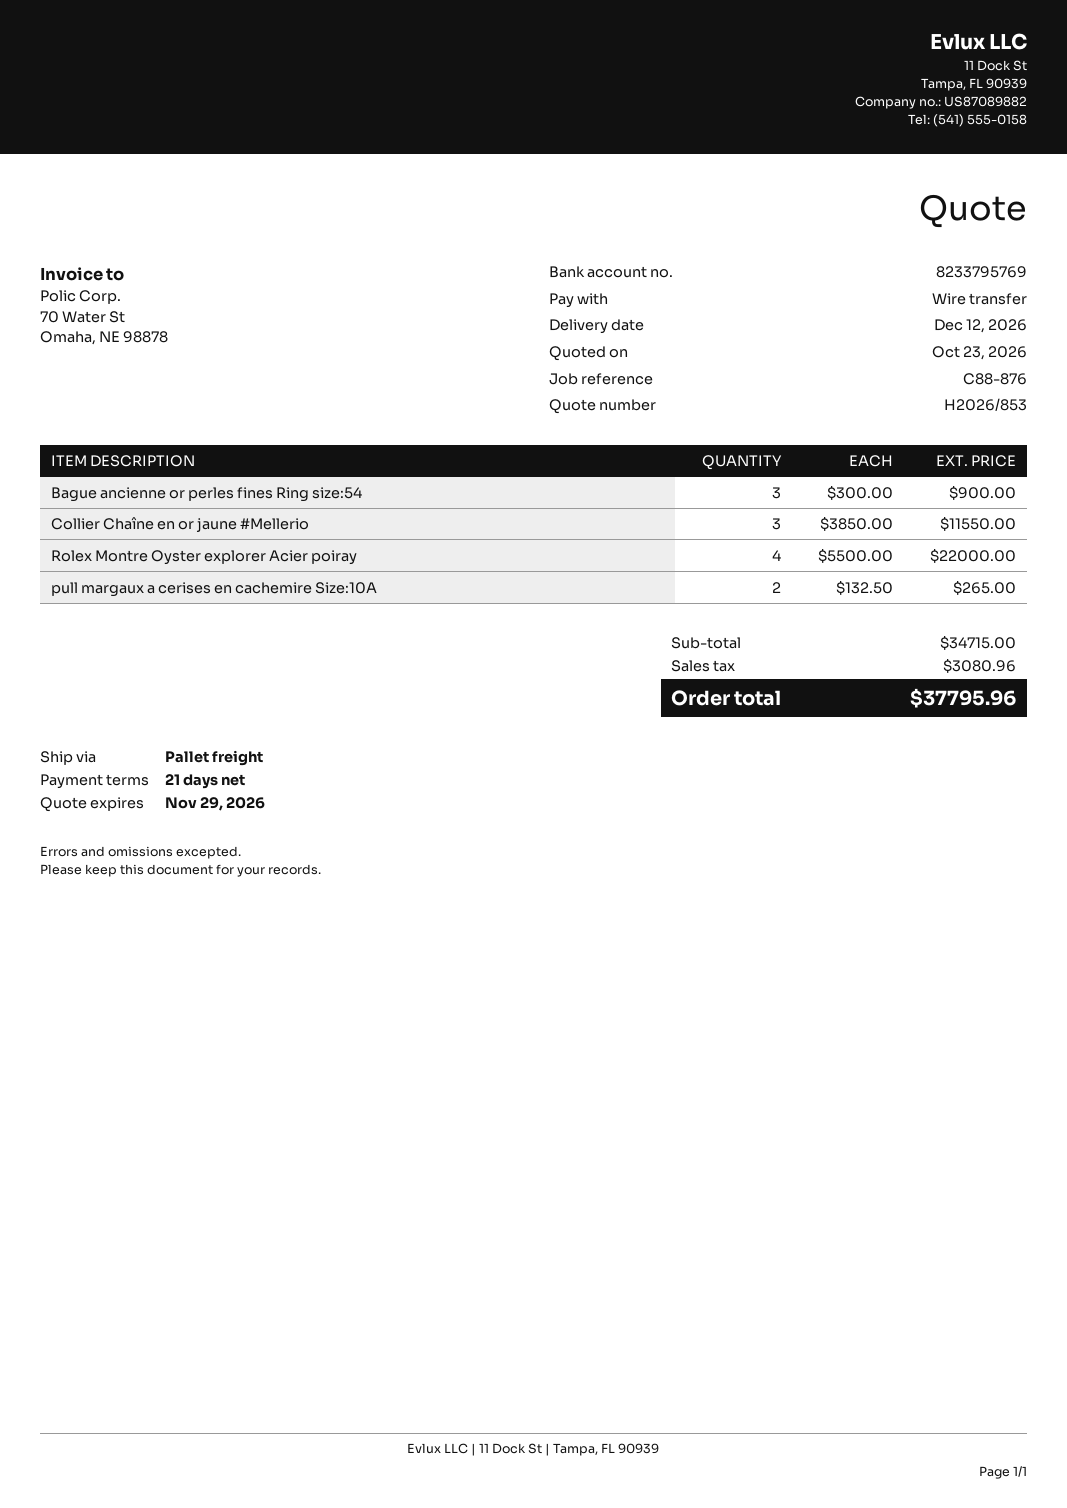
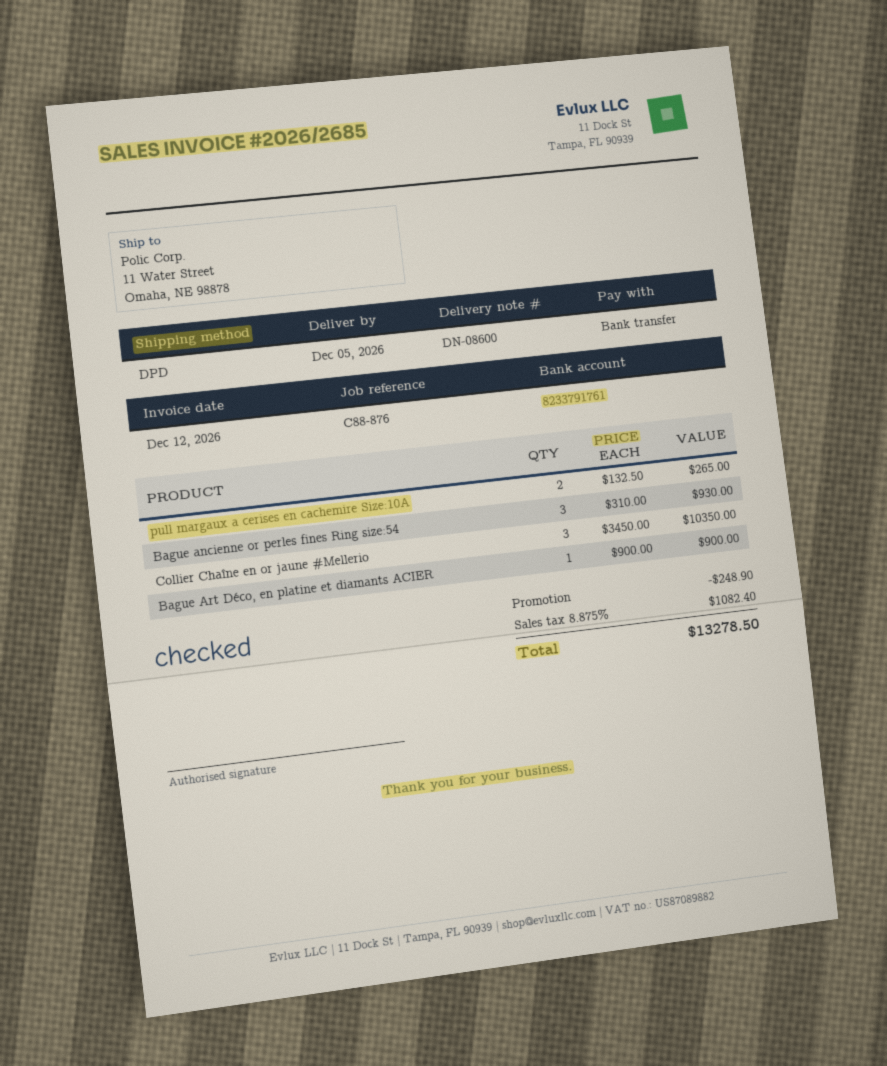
delivery date: 2026-12-12 -> 2026-12-05
bank account: 8233795769 -> 8233791761
shipping method: pallet freight -> DPD
Bague ancienne or perles fines Ring size:54: 3 x 300.00 = 900.00 -> 3 x 310.00 = 930.00
Collier Chaîne en or jaune #Mellerio: 3 x 3850.00 = 11550.00 -> 3 x 3450.00 = 10350.00
Rolex Montre Oyster explorer Acier poiray: 4 x 5500.00 = 22000.00 -> none
Bague Art Déco, en platine et diamants ACIER: none -> 1 x 900.00 = 900.00
discount: none -> 248.90
tax: 3080.96 -> 1082.40
total: 37795.96 -> 13278.50

